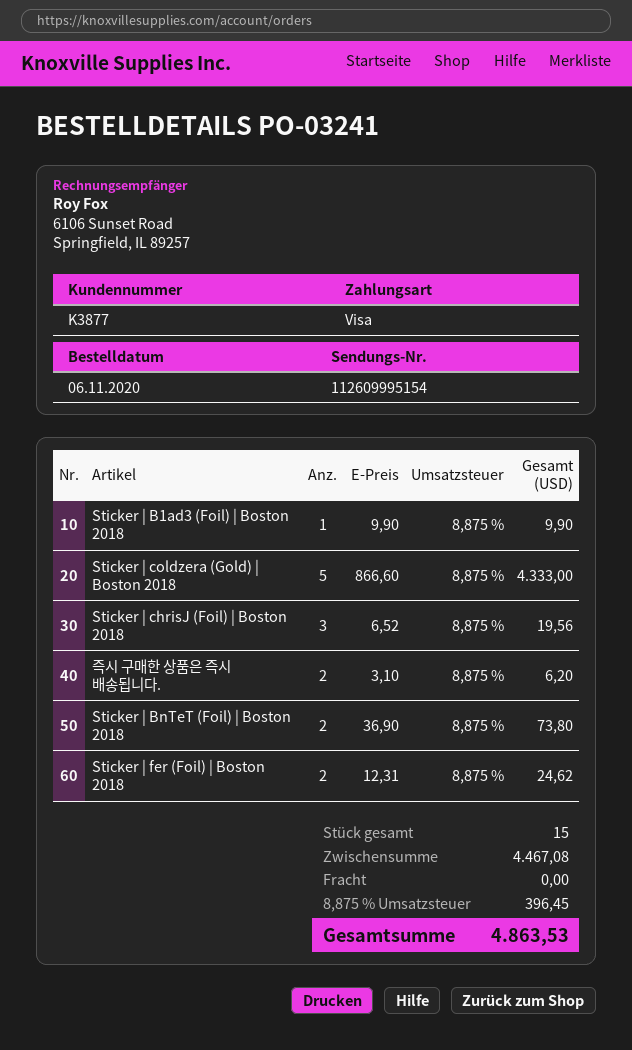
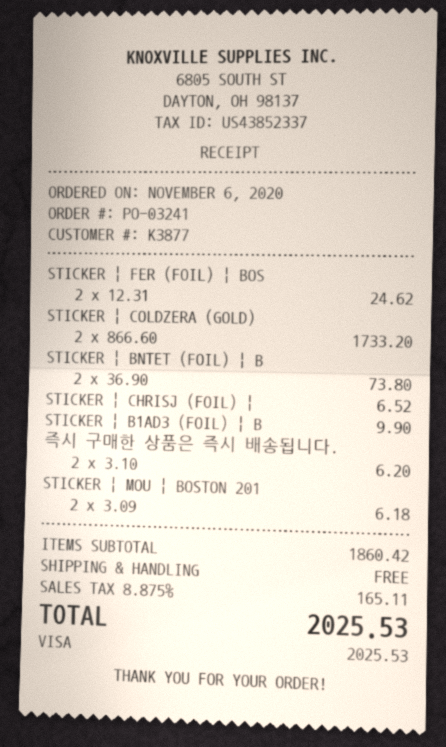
Sticker | coldzera (Gold) | Boston 2018: 5 x 866.60 = 4333.00 -> 2 x 866.60 = 1733.20
Sticker | chrisJ (Foil) | Boston 2018: 3 x 6.52 = 19.56 -> 1 x 6.52 = 6.52
STICKER | MOU | BOSTON 201: none -> 2 x 3.09 = 6.18
subtotal: 4467.08 -> 1860.42
tax: 8.875% = 396.45 -> 8.875% = 165.11
total: 4863.53 -> 2025.53

